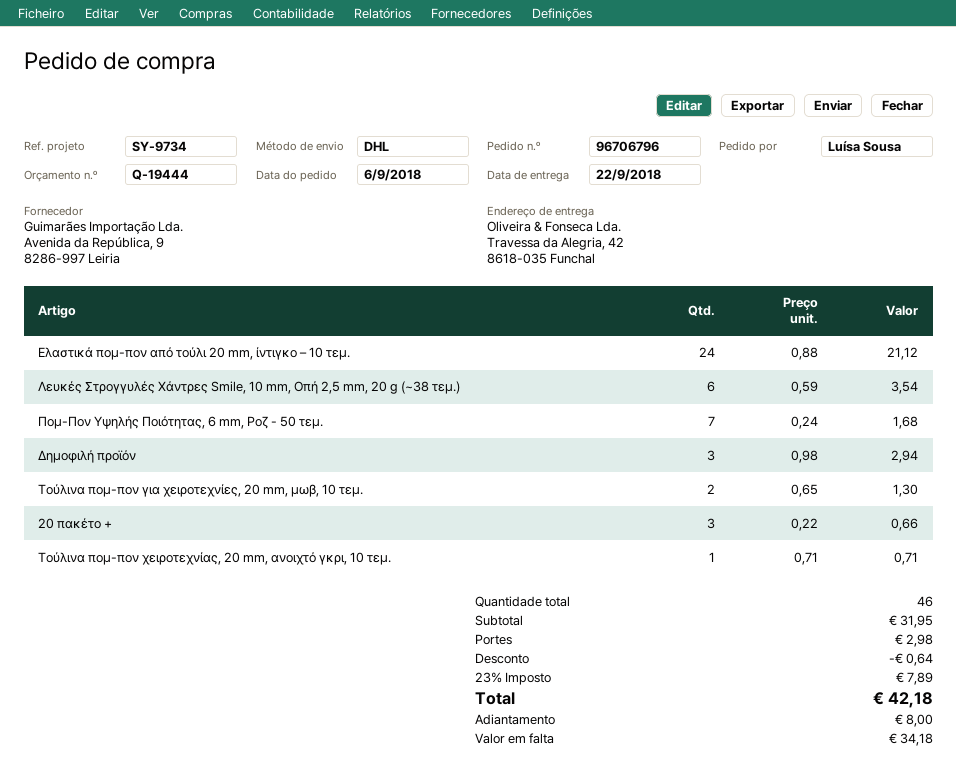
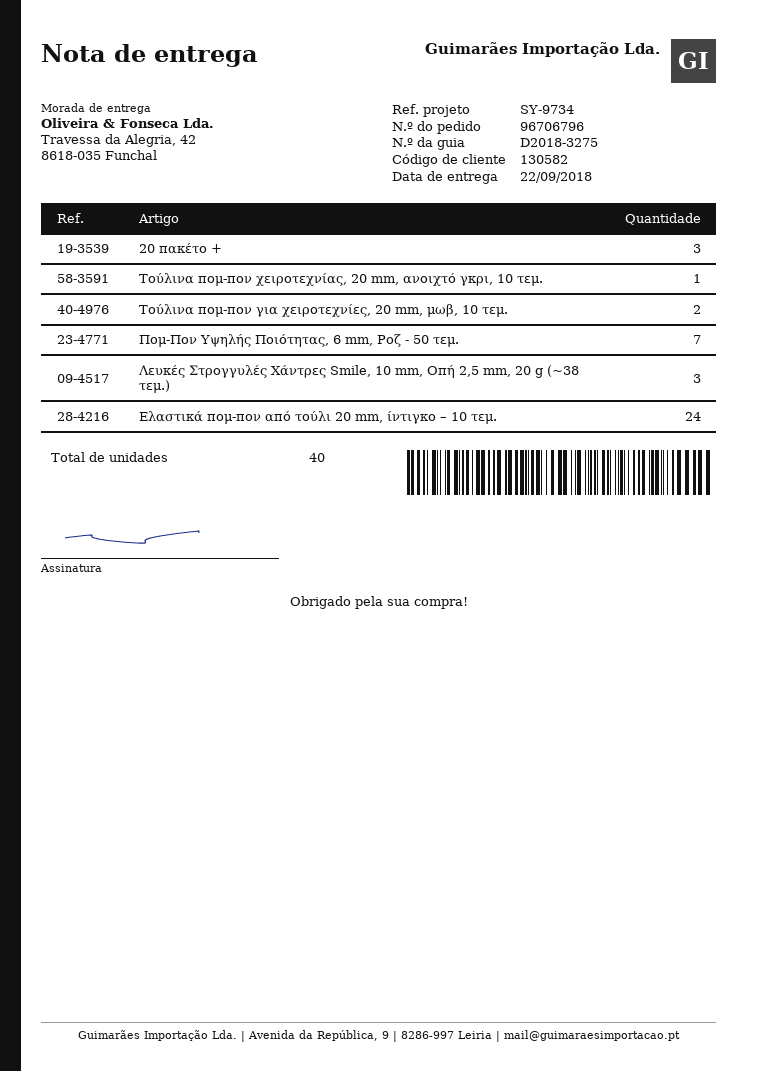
Λευκές Στρογγυλές Χάντρες Smile, 10 mm, Οπή 2,5 mm, 20 g (~38 τεμ.): 6 -> 3
Δημοφιλή προϊόν: 3 -> none
total quantity: 46 -> 40

